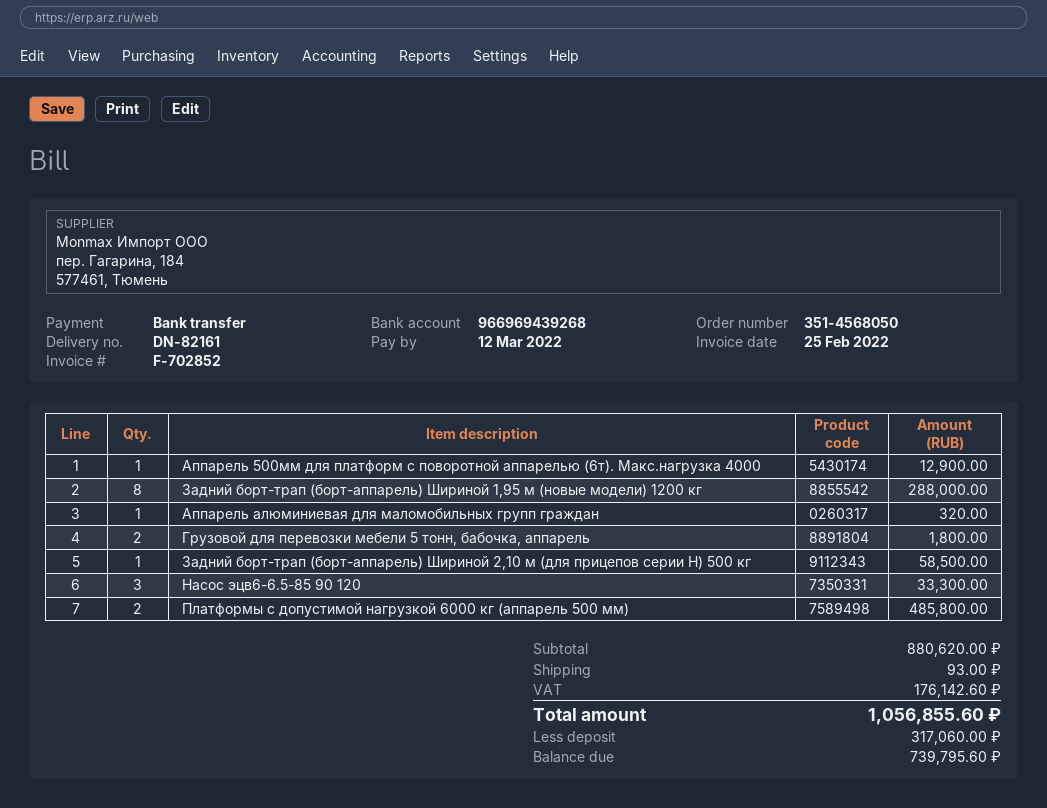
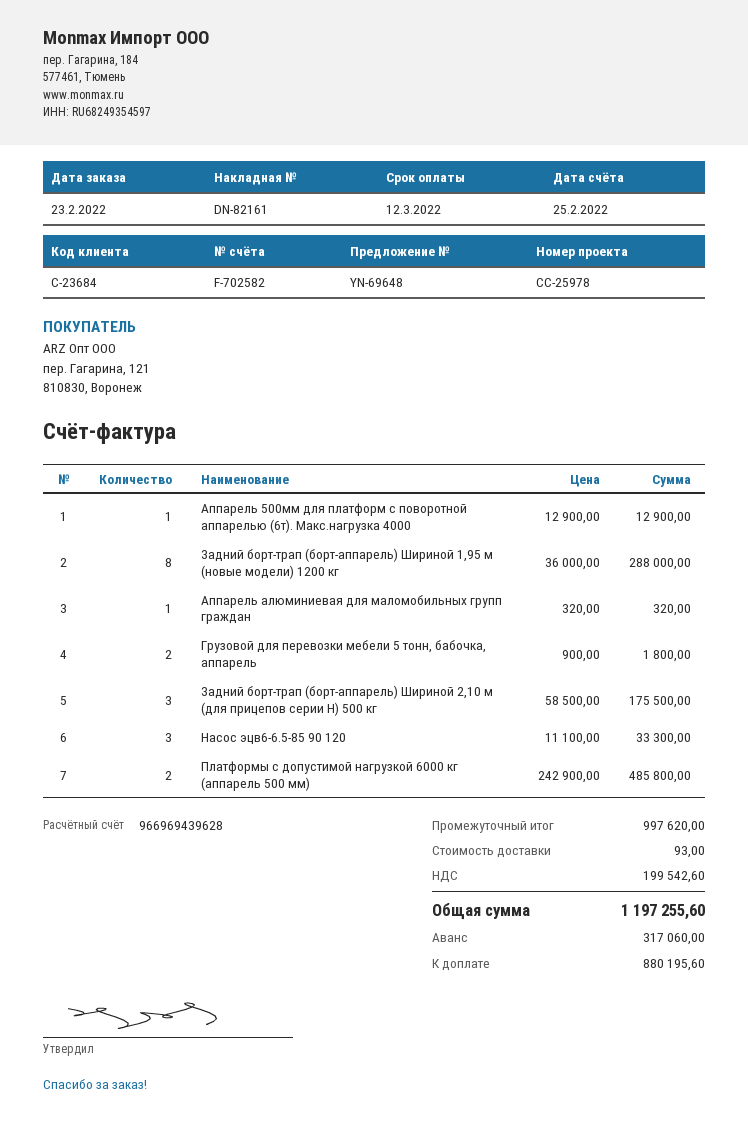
invoice number: F-702852 -> F-702582
bank account: 966969439268 -> 966969439628
Задний борт-трап (борт-аппарель) Шириной 2,10 м (для прицепов серии H) 500 кг: 1 for 58500.00 -> 3 for 175500.00
subtotal: 880620.00 -> 997620.00
tax: 176142.60 -> 199542.60
total: 1056855.60 -> 1197255.60
balance: 739795.60 -> 880195.60

